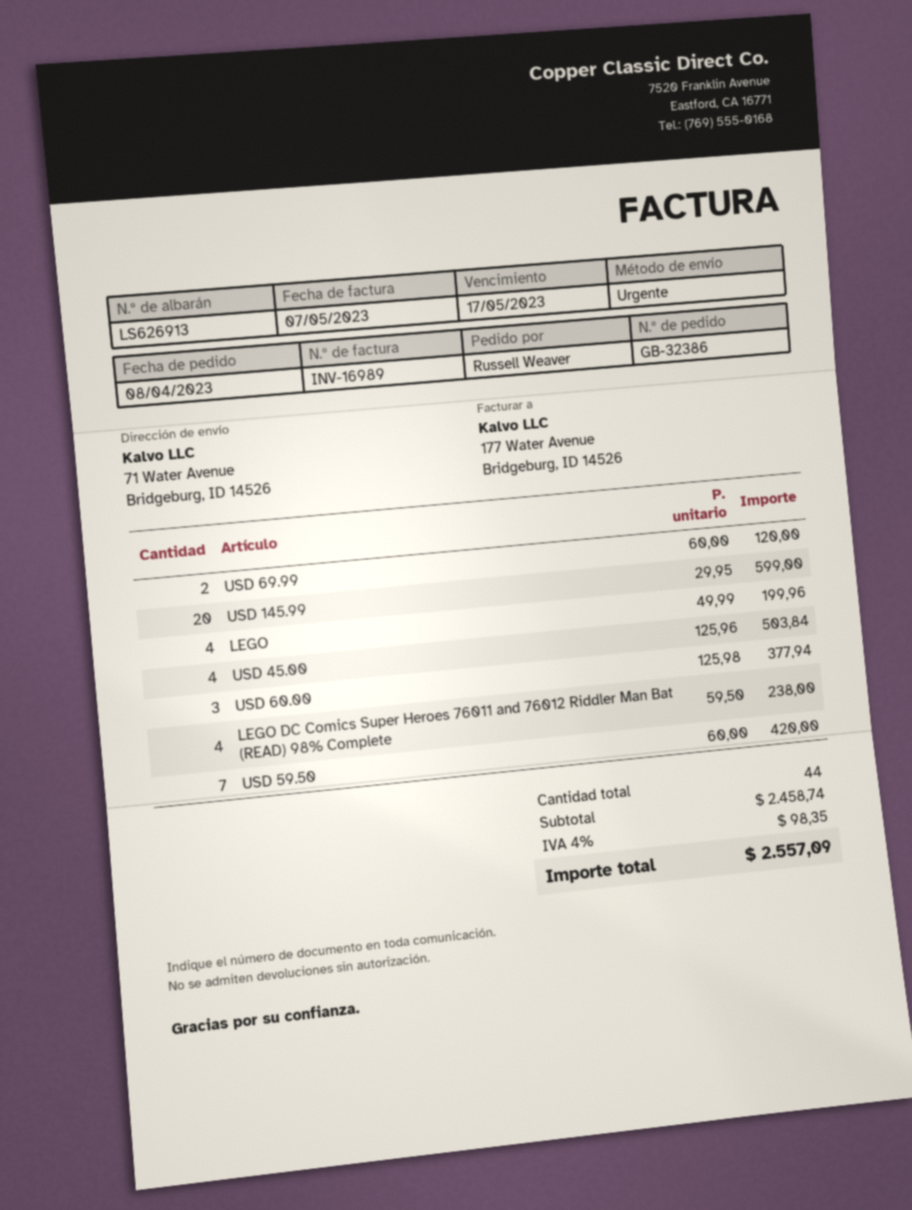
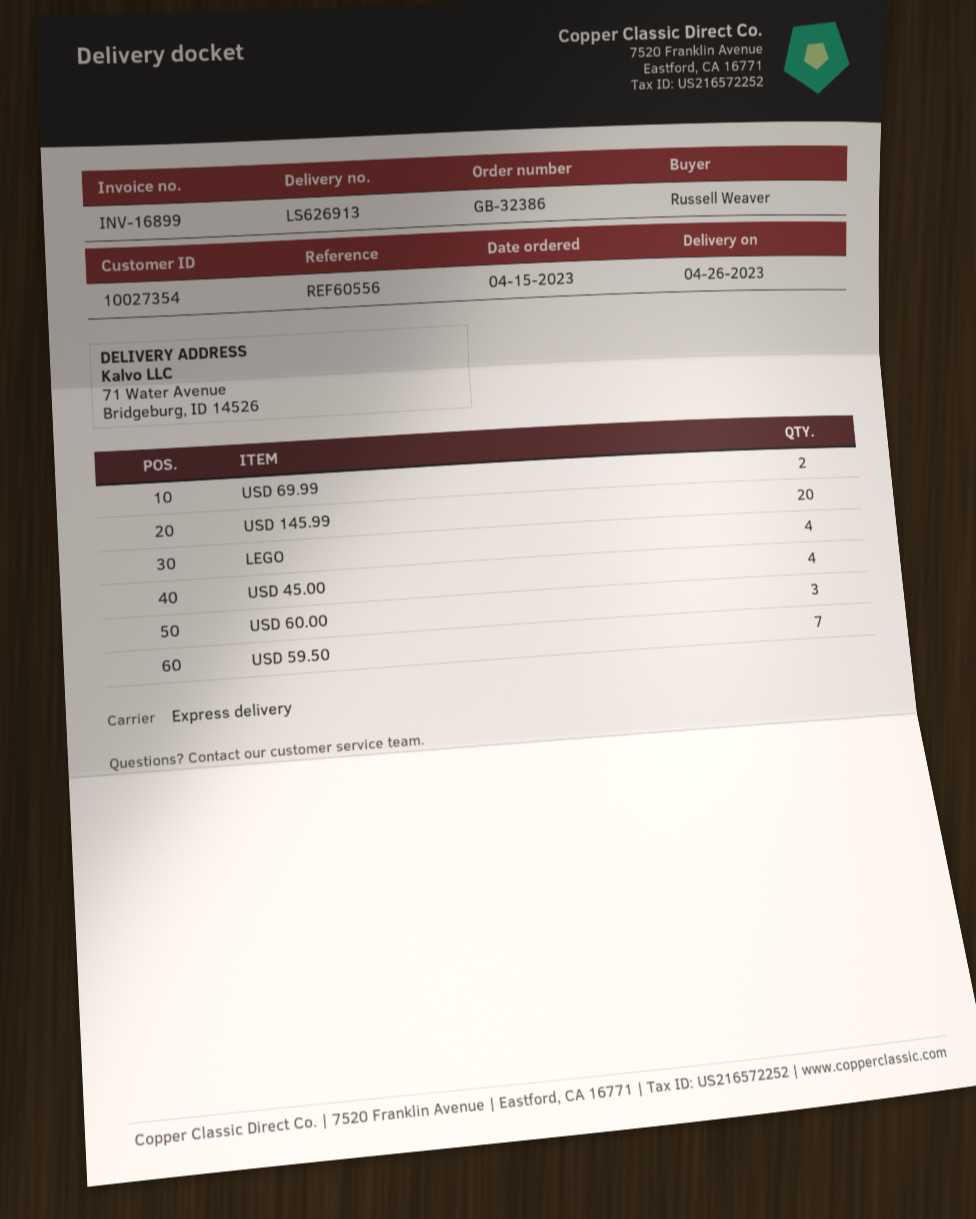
order date: 2023-04-08 -> 2023-04-15
invoice number: INV-16989 -> INV-16899
LEGO DC Comics Super Heroes 76011 and 76012 Riddler Man Bat (READ) 98% Complete: 4 -> none

